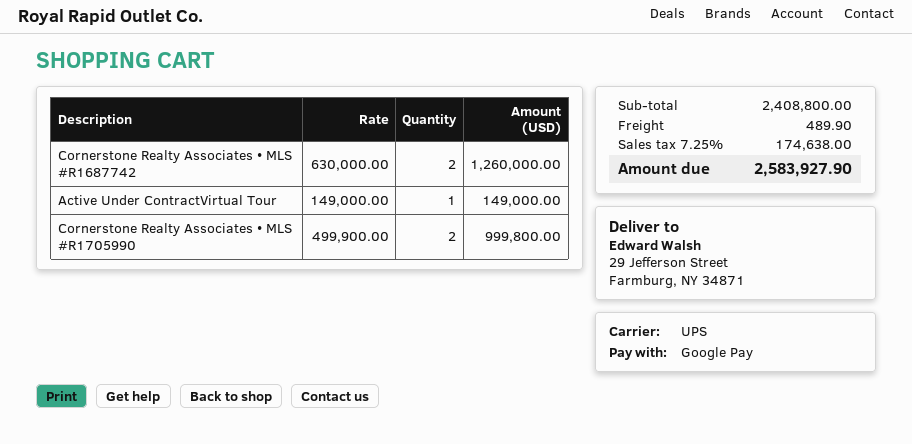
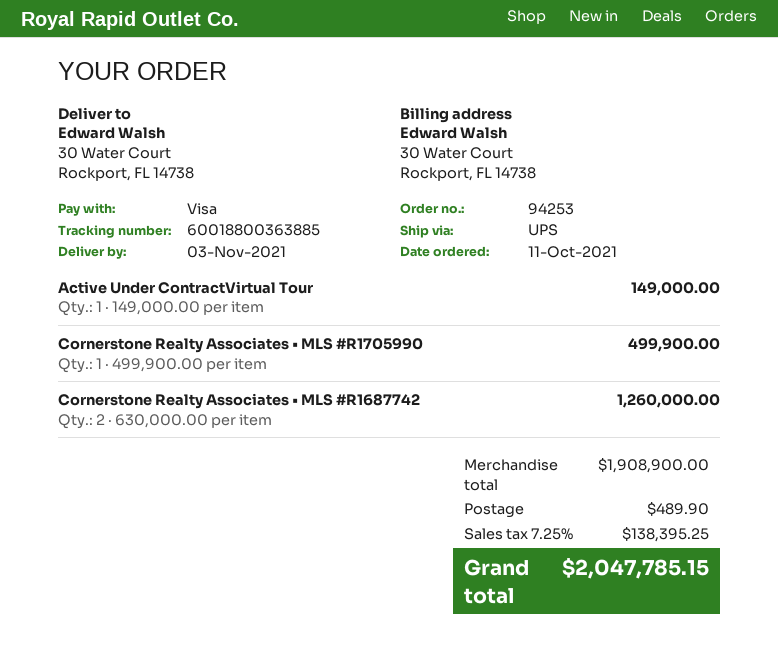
payment method: Google Pay -> Visa
ship to: 29 Jefferson Street, Farmburg, NY 34871 -> 30 Water Court, Rockport, FL 14738
Cornerstone Realty Associates • MLS #R1705990: 2 x 499900.00 = 999800.00 -> 1 x 499900.00 = 499900.00
subtotal: 2408800.00 -> 1908900.00
tax: 7.25% = 174638.00 -> 7.25% = 138395.25
total: 2583927.90 -> 2047785.15

